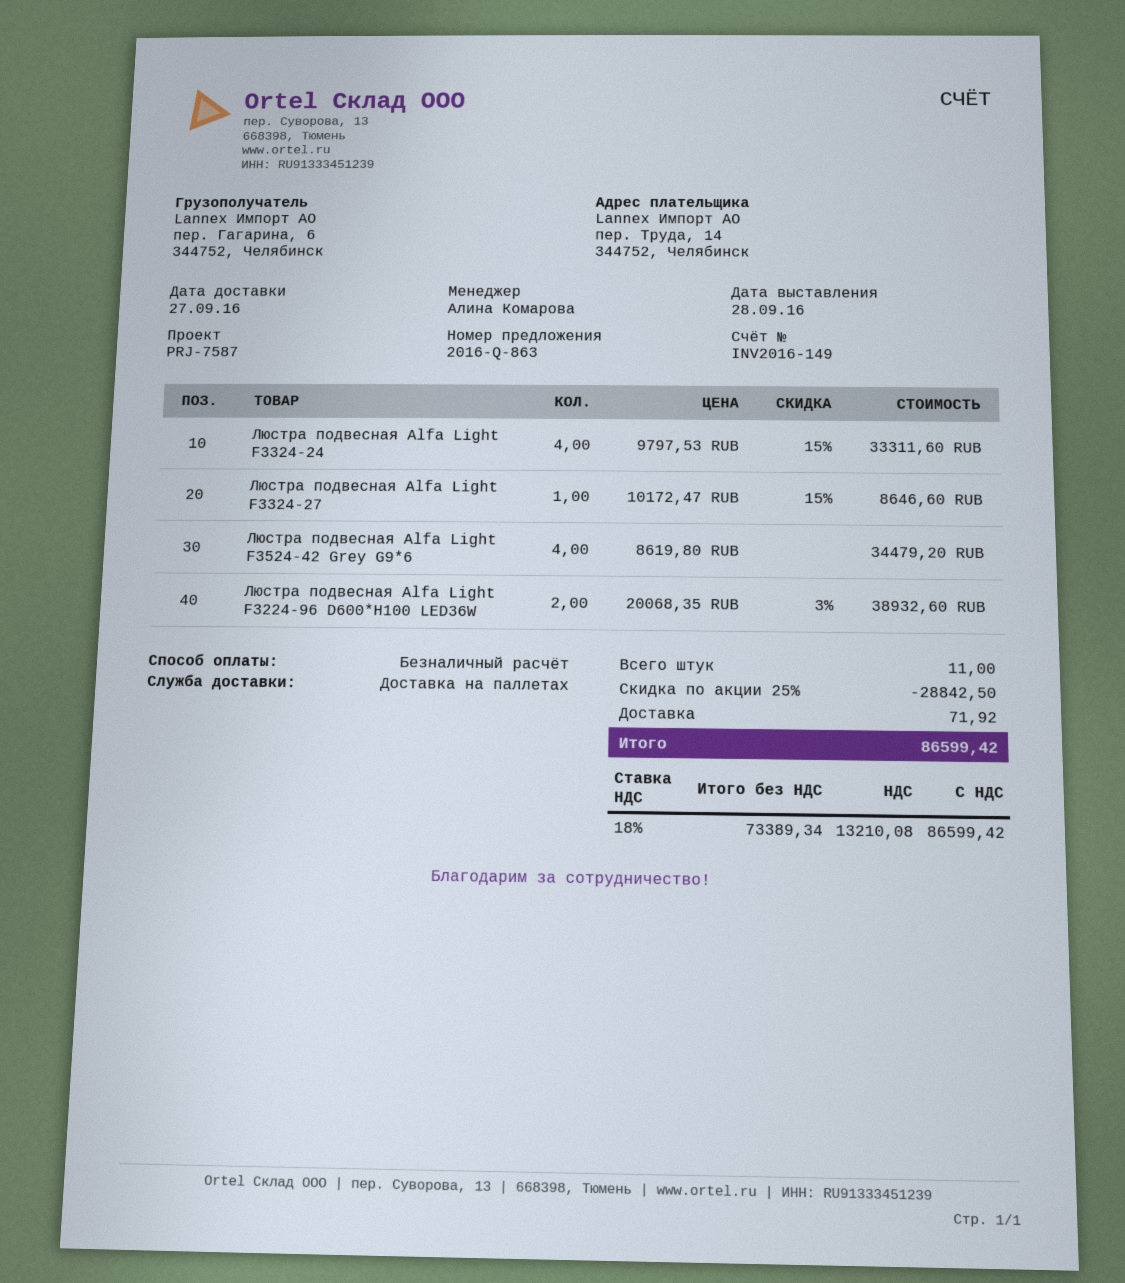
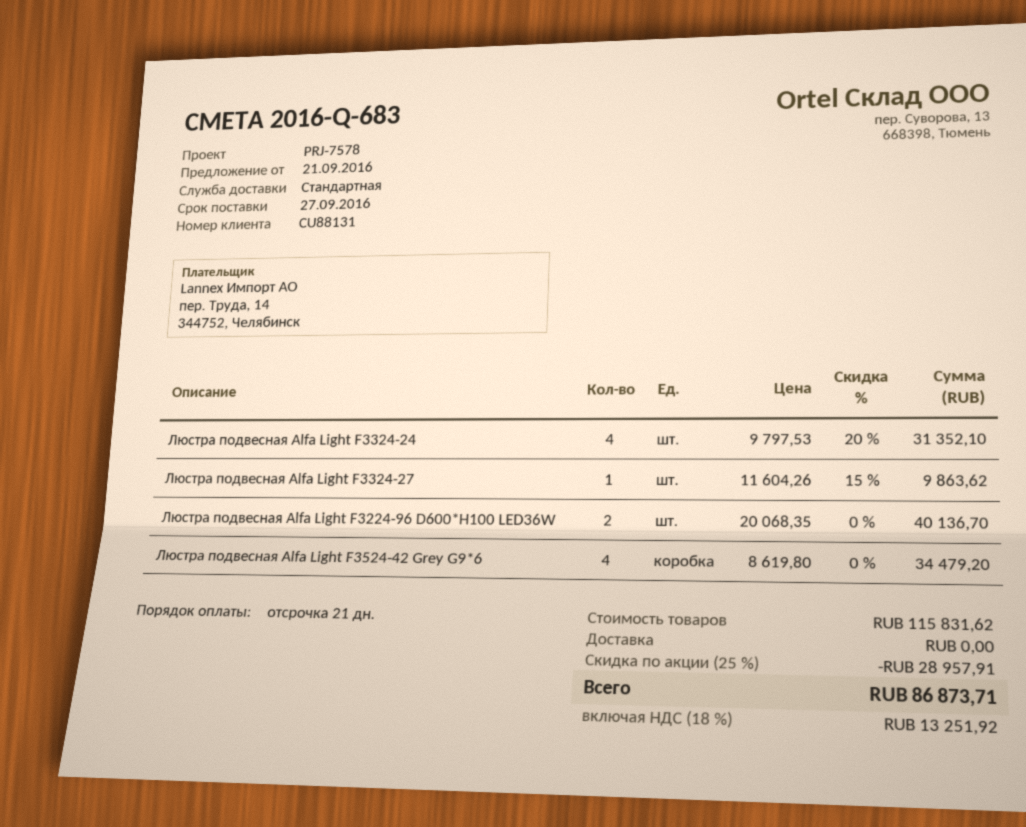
quote number: 2016-Q-863 -> 2016-Q-683
reference: PRJ-7587 -> PRJ-7578
shipping method: pallet freight -> standard
Люстра подвесная Alfa Light F3324-24: 4 x 9797.53 - 15% = 33311.60 -> 4 x 9797.53 - 20% = 31352.10
Люстра подвесная Alfa Light F3324-27: 1 x 10172.47 - 15% = 8646.60 -> 1 x 11604.26 - 15% = 9863.62
Люстра подвесная Alfa Light F3224-96 D600*H100 LED36W: 2 x 20068.35 - 3% = 38932.60 -> 2 x 20068.35 = 40136.70
discount: 25% = 28842.50 -> 25% = 28957.91
shipping: 71.92 -> 0.00
tax: 18% = 13210.08 -> 18% = 13251.92
total: 86599.42 -> 86873.71

